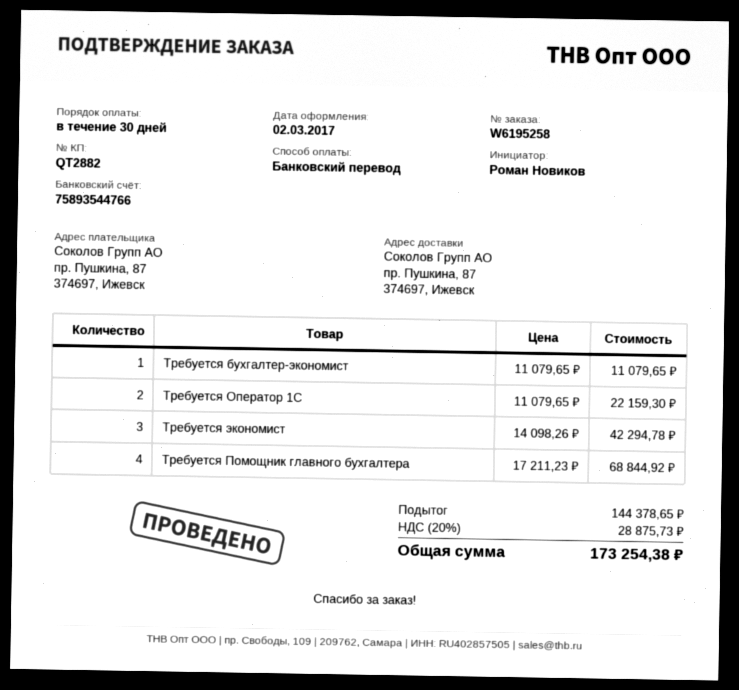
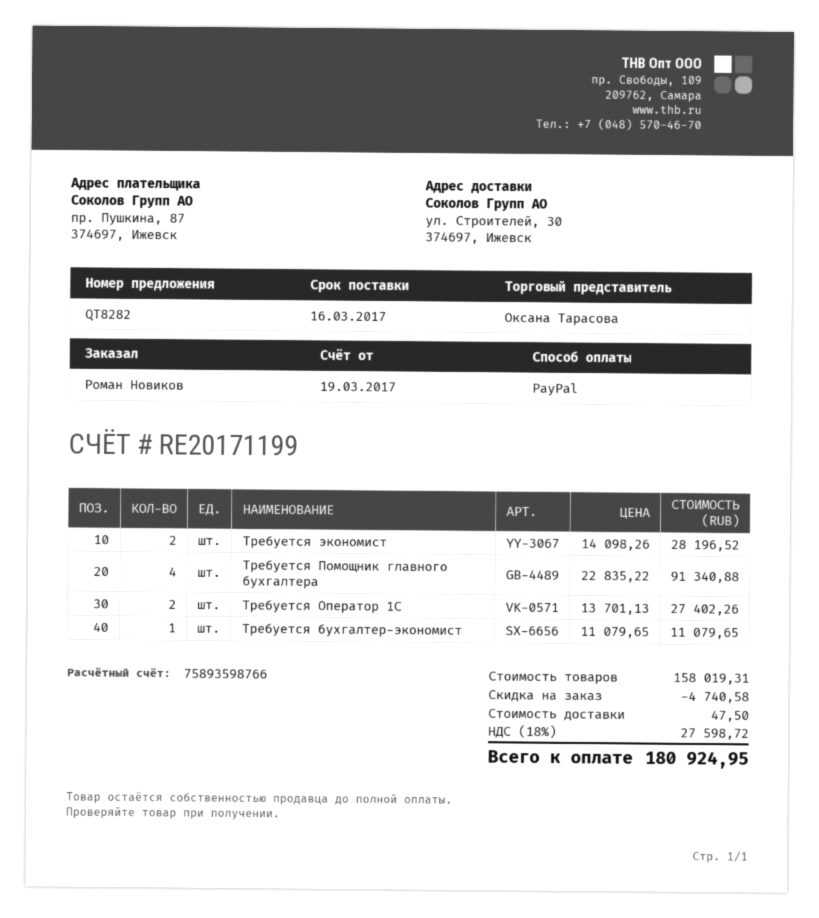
quote number: QT2882 -> QT8282
payment method: bank transfer -> PayPal
bank account: 75893544766 -> 75893598766
ship to: пр. Пушкина, 87, 374697, Ижевск -> ул. Строителей, 30, 374697, Ижевск
Требуется Оператор 1С: 2 x 11079.65 = 22159.30 -> 2 x 13701.13 = 27402.26
Требуется экономист: 3 x 14098.26 = 42294.78 -> 2 x 14098.26 = 28196.52
Требуется Помощник главного бухгалтера: 4 x 17211.23 = 68844.92 -> 4 x 22835.22 = 91340.88
subtotal: 144378.65 -> 158019.31
discount: none -> 4740.58
shipping: none -> 47.50
tax: 20% = 28875.73 -> 18% = 27598.72
total: 173254.38 -> 180924.95

